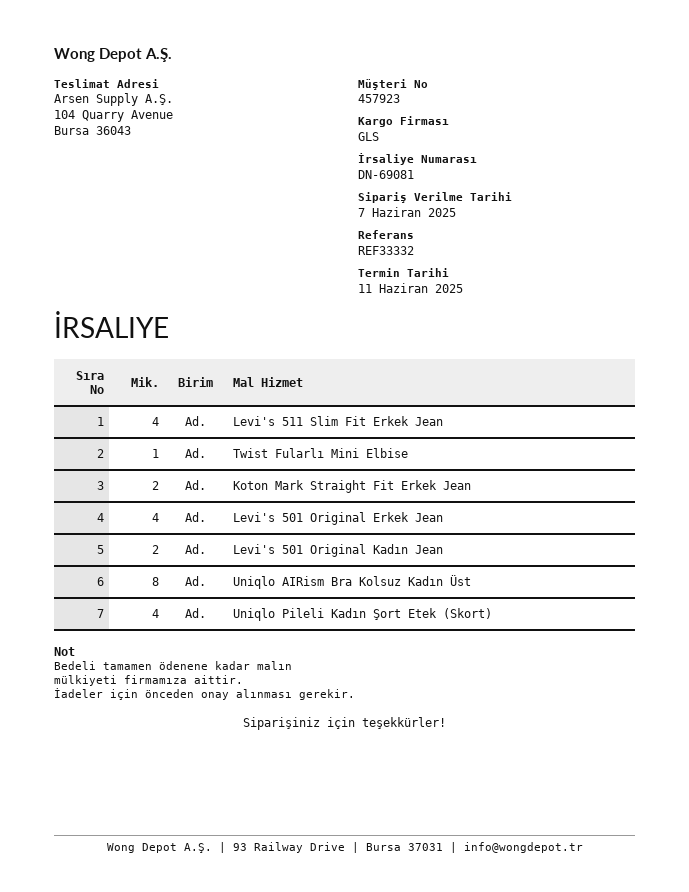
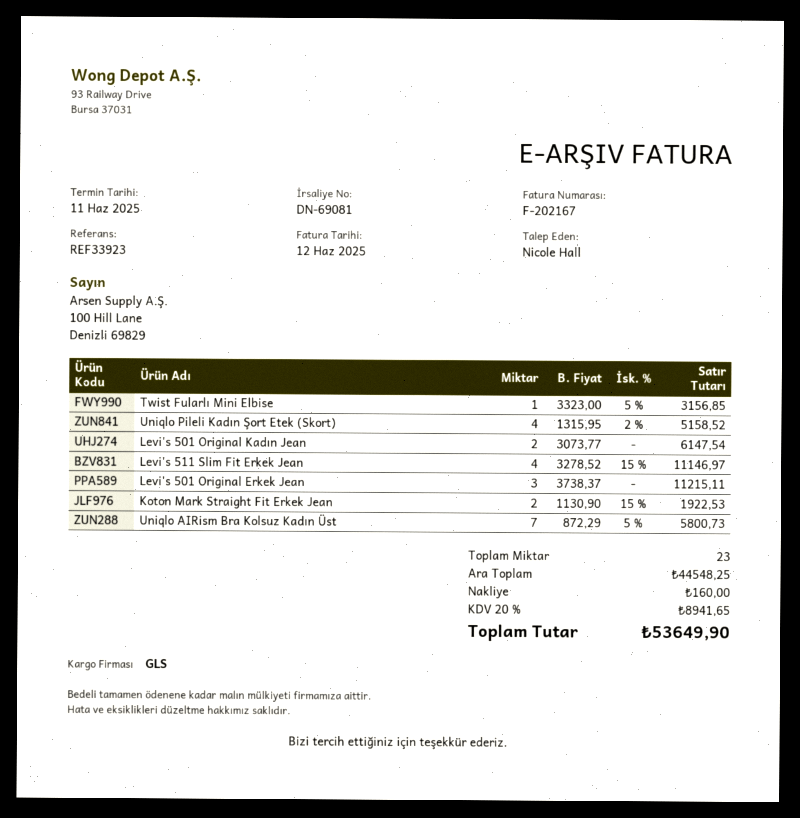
reference: REF33332 -> REF33923
Levi's 501 Original Erkek Jean: 4 -> 3
Uniqlo AIRism Bra Kolsuz Kadın Üst: 8 -> 7

